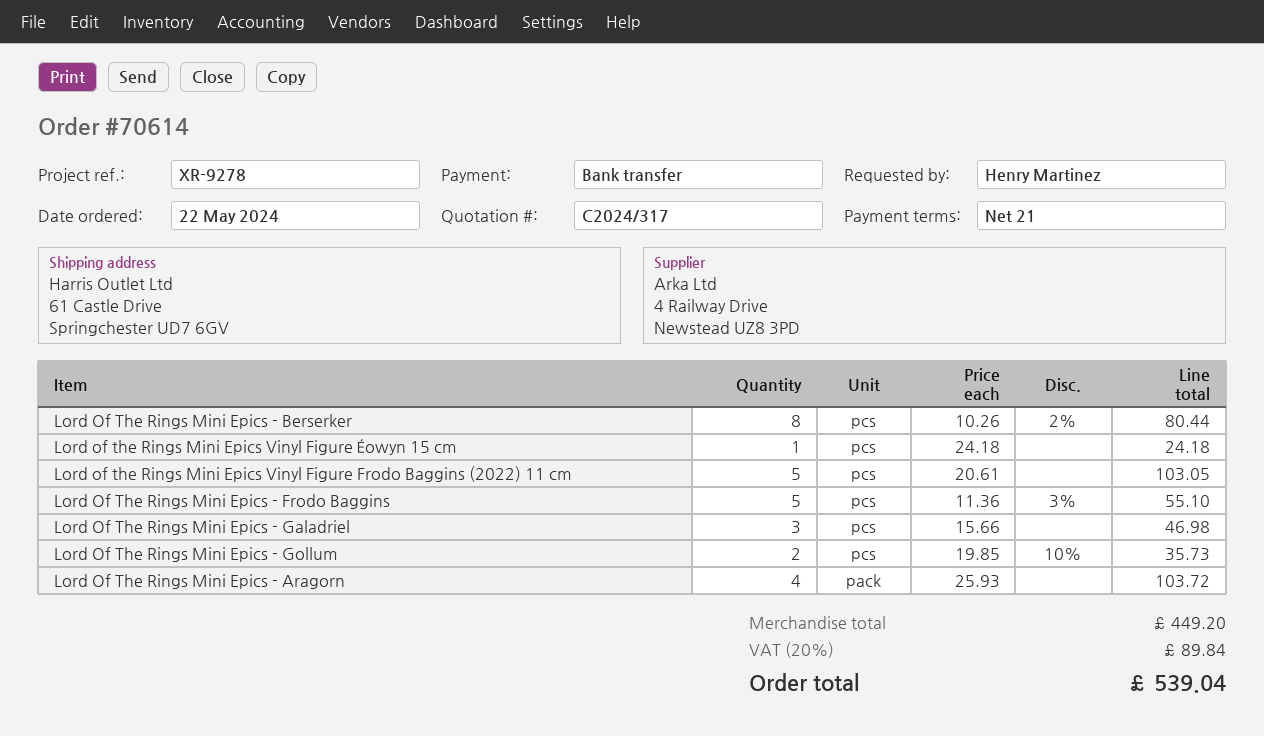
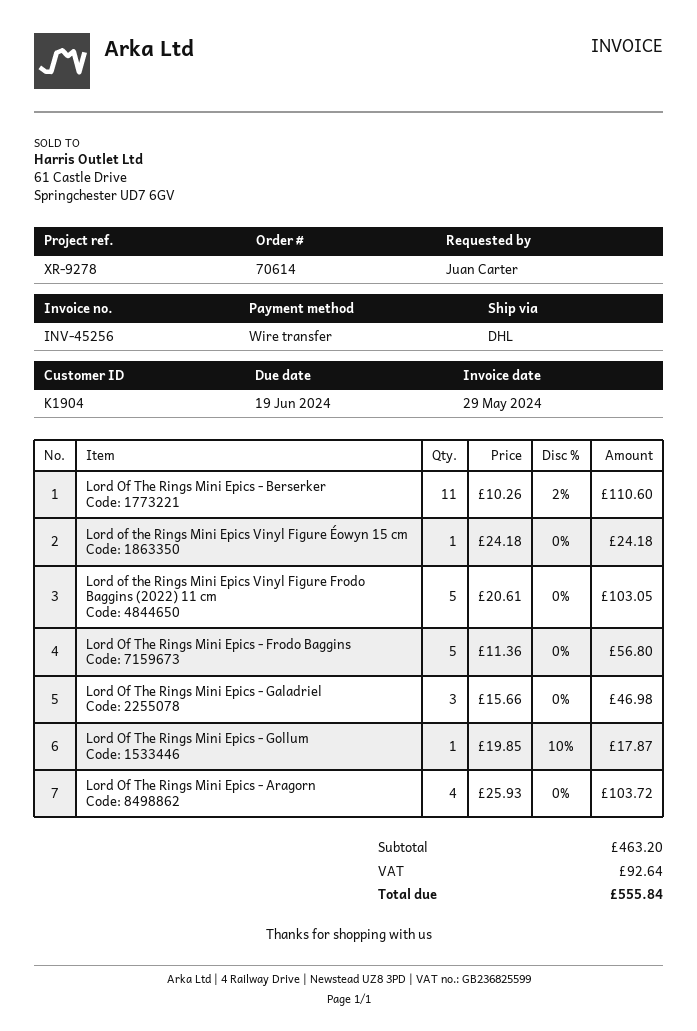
ordered by: Henry Martinez -> Juan Carter
Lord Of The Rings Mini Epics - Berserker: 8 x 10.26 - 2% = 80.44 -> 11 x 10.26 - 2% = 110.60
Lord Of The Rings Mini Epics - Frodo Baggins: 5 x 11.36 - 3% = 55.10 -> 5 x 11.36 = 56.80
Lord Of The Rings Mini Epics - Gollum: 2 x 19.85 - 10% = 35.73 -> 1 x 19.85 - 10% = 17.87
subtotal: 449.20 -> 463.20
tax: 89.84 -> 92.64
total: 539.04 -> 555.84

